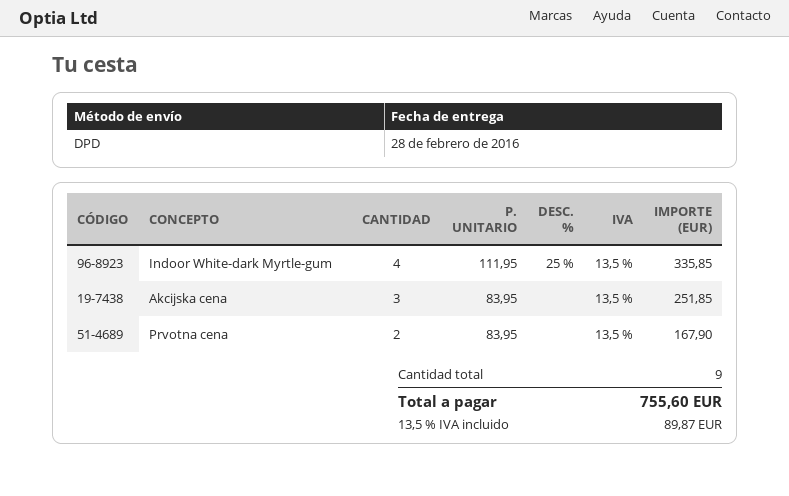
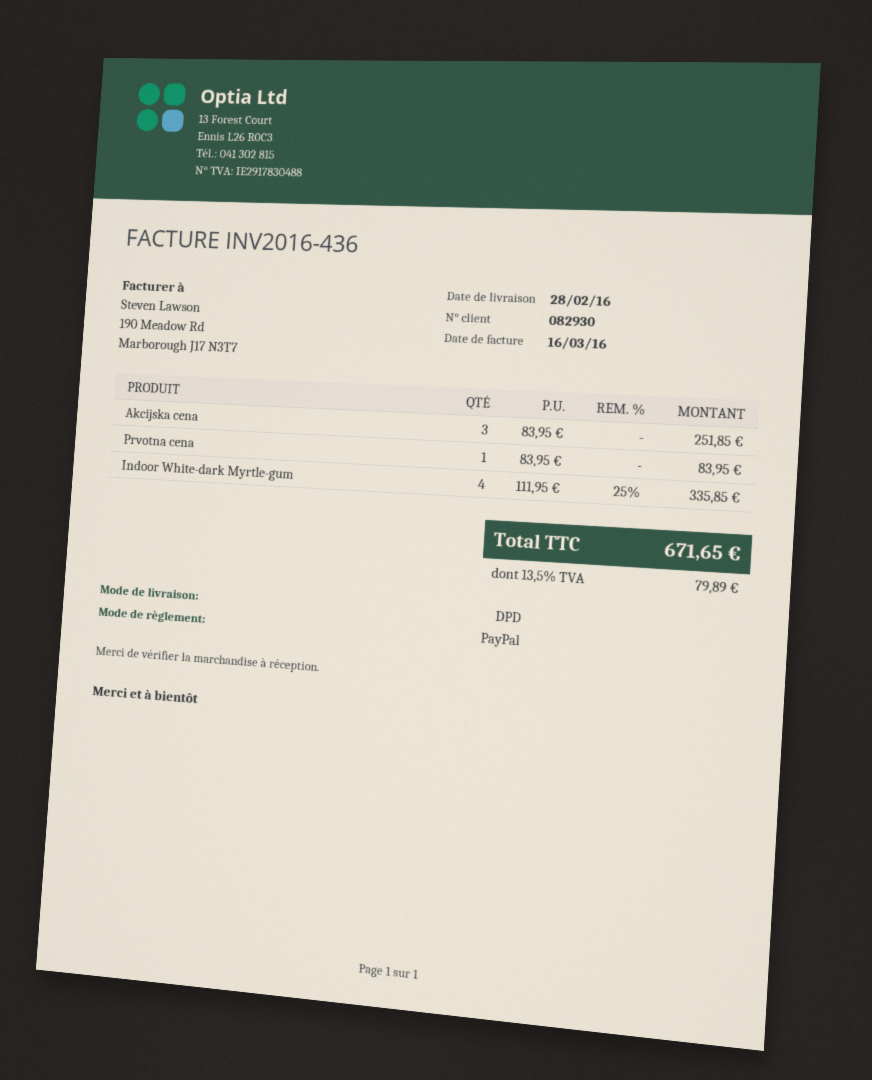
Prvotna cena: 2 x 83.95 = 167.90 -> 1 x 83.95 = 83.95
tax: 13.5% = 89.87 -> 13.5% = 79.89
total: 755.60 -> 671.65

